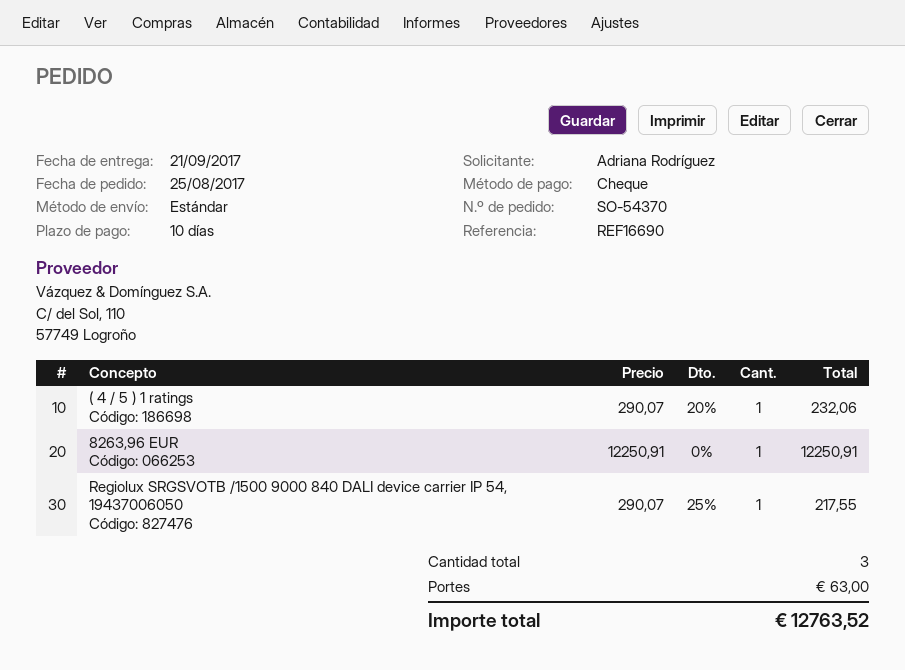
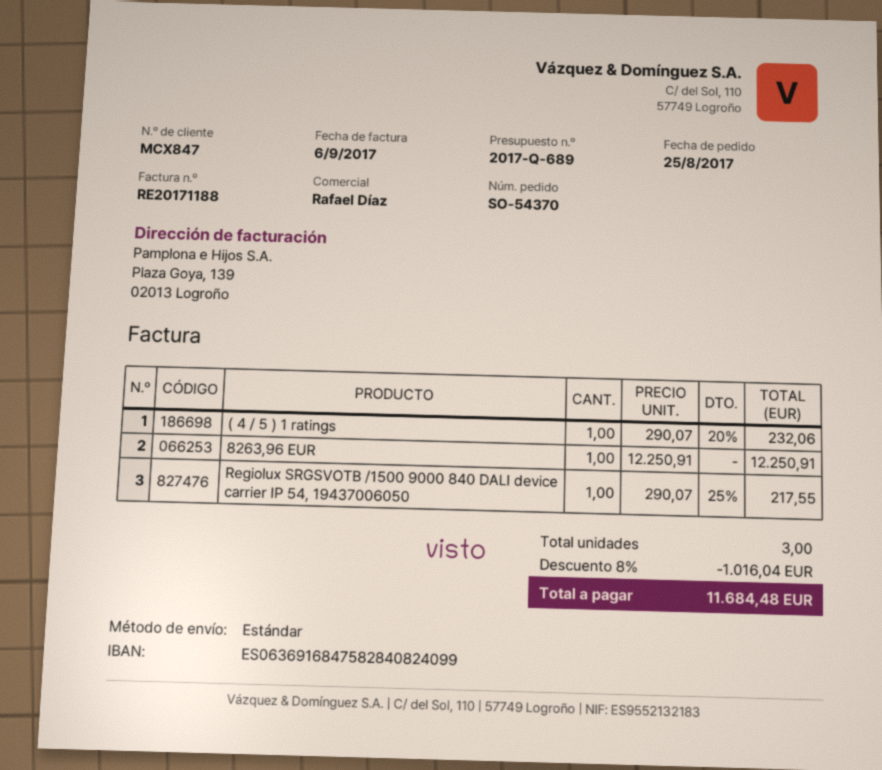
discount: none -> 8% = 1016.04
shipping: 63.00 -> none
total: 12763.52 -> 11684.48

